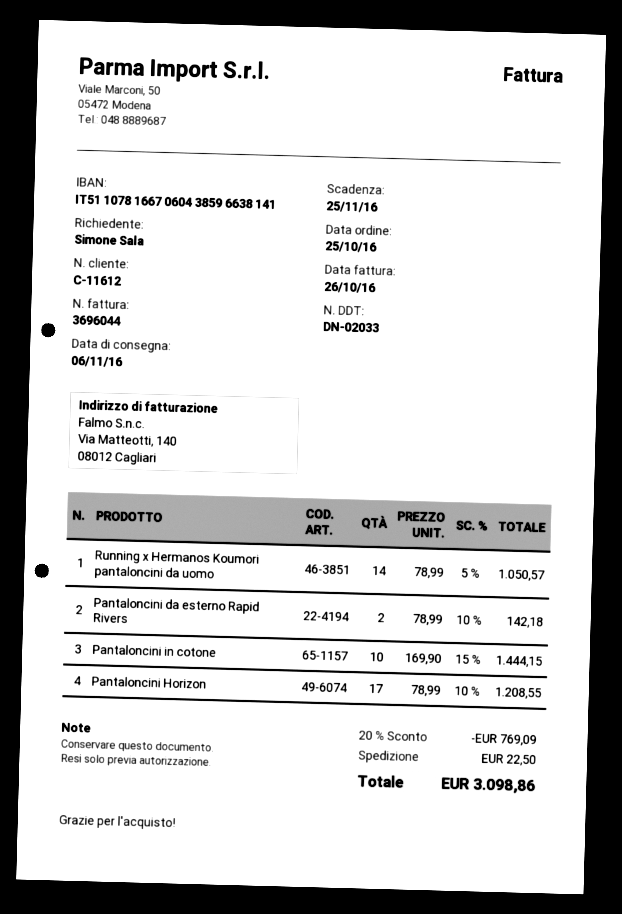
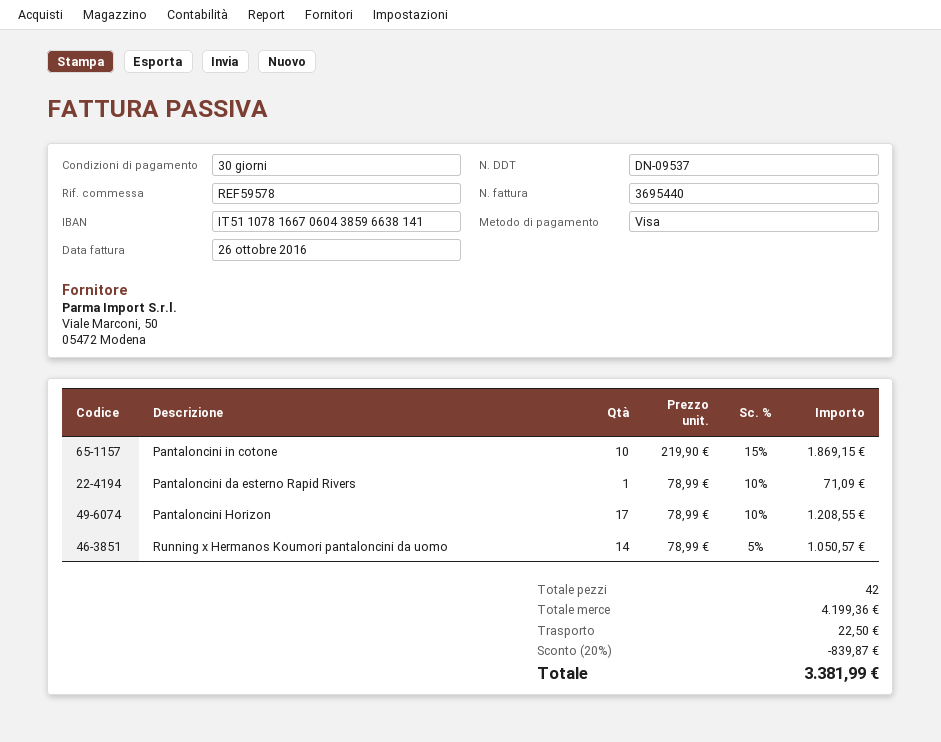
delivery note number: DN-02033 -> DN-09537
invoice number: 3696044 -> 3695440
Pantaloncini da esterno Rapid Rivers: 2 x 78.99 - 10% = 142.18 -> 1 x 78.99 - 10% = 71.09
Pantaloncini in cotone: 10 x 169.90 - 15% = 1444.15 -> 10 x 219.90 - 15% = 1869.15
discount: 20% = 769.09 -> 20% = 839.87
total: 3098.86 -> 3381.99

